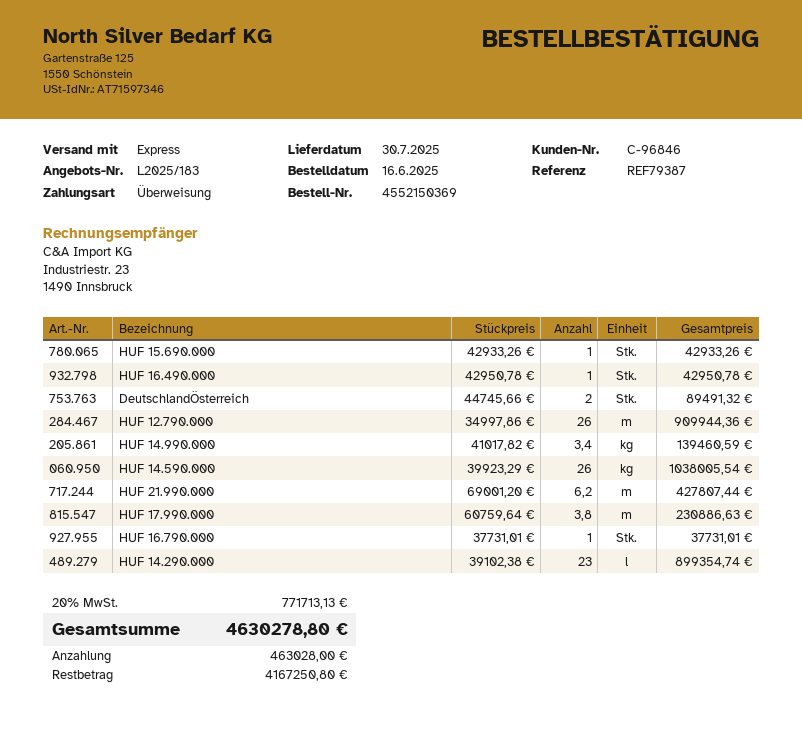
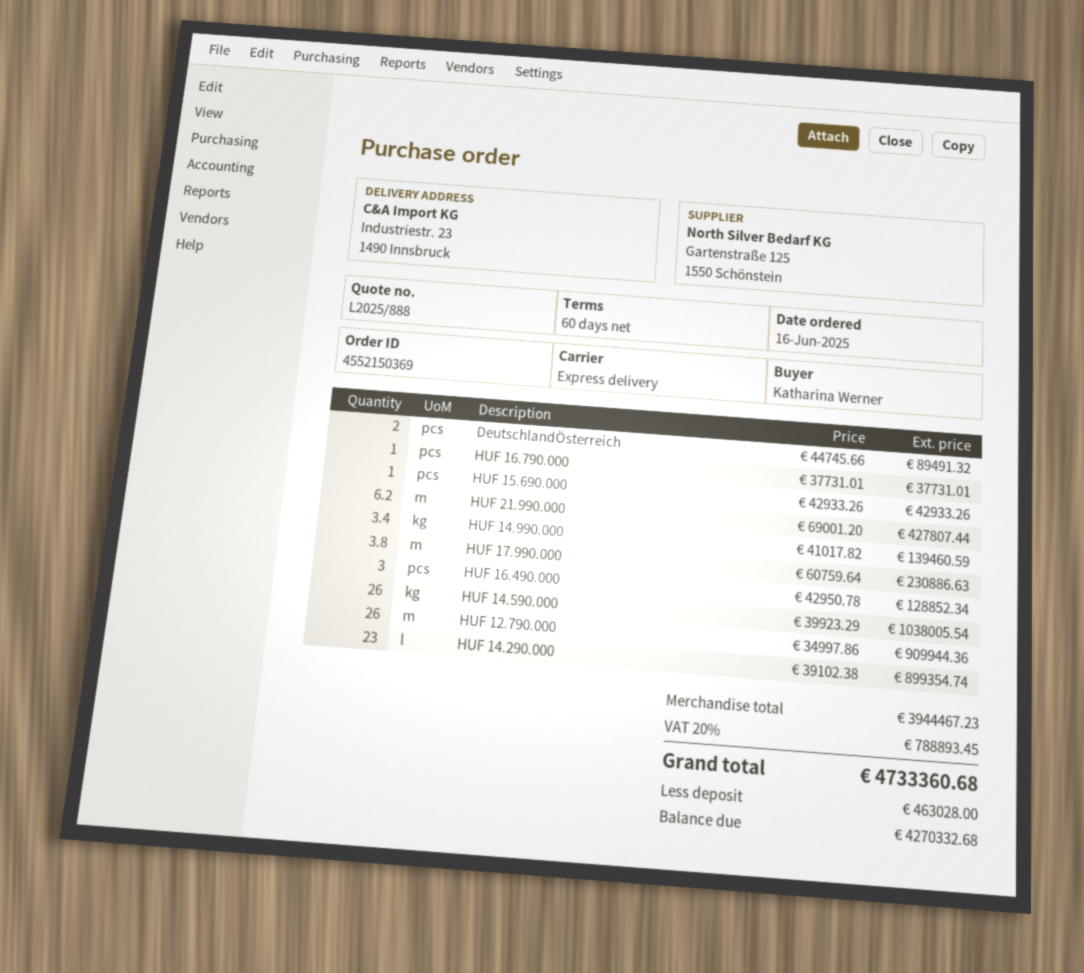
quote number: L2025/183 -> L2025/888
HUF 16.490.000: 1 x 42950.78 = 42950.78 -> 3 x 42950.78 = 128852.34
tax: 20% = 771713.13 -> 20% = 788893.45
total: 4630278.80 -> 4733360.68
balance: 4167250.80 -> 4270332.68

